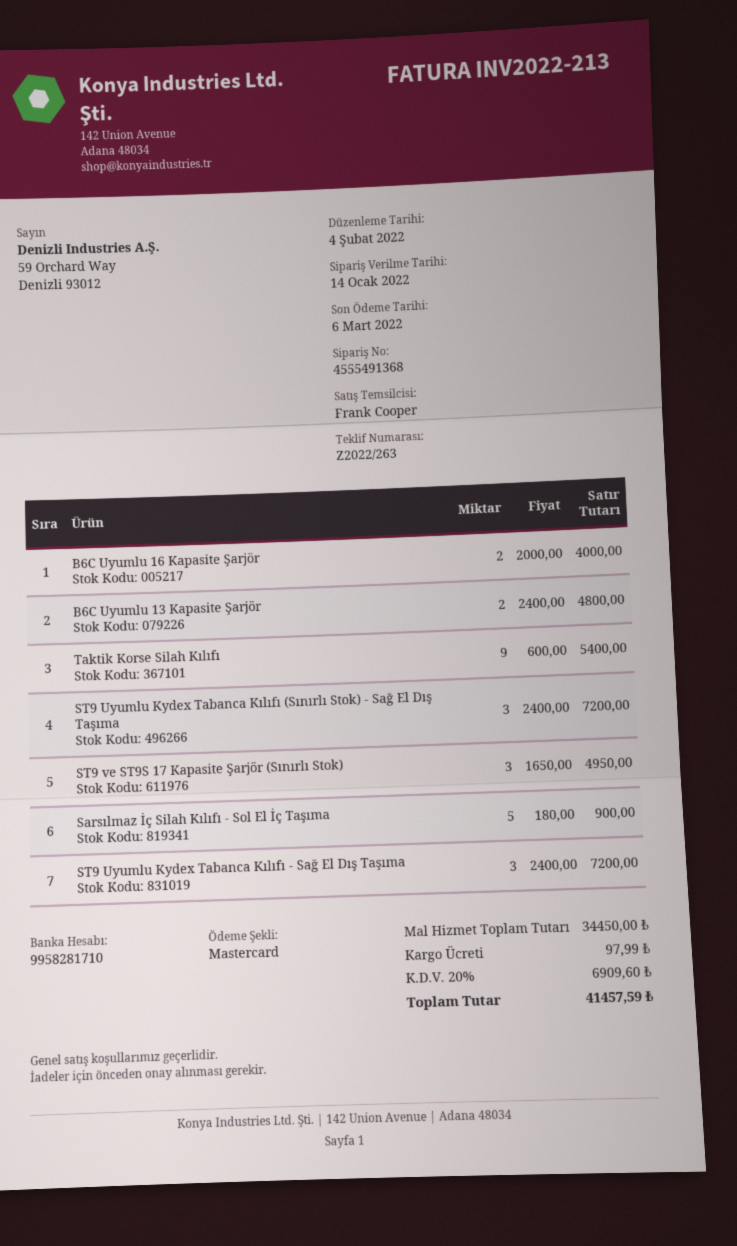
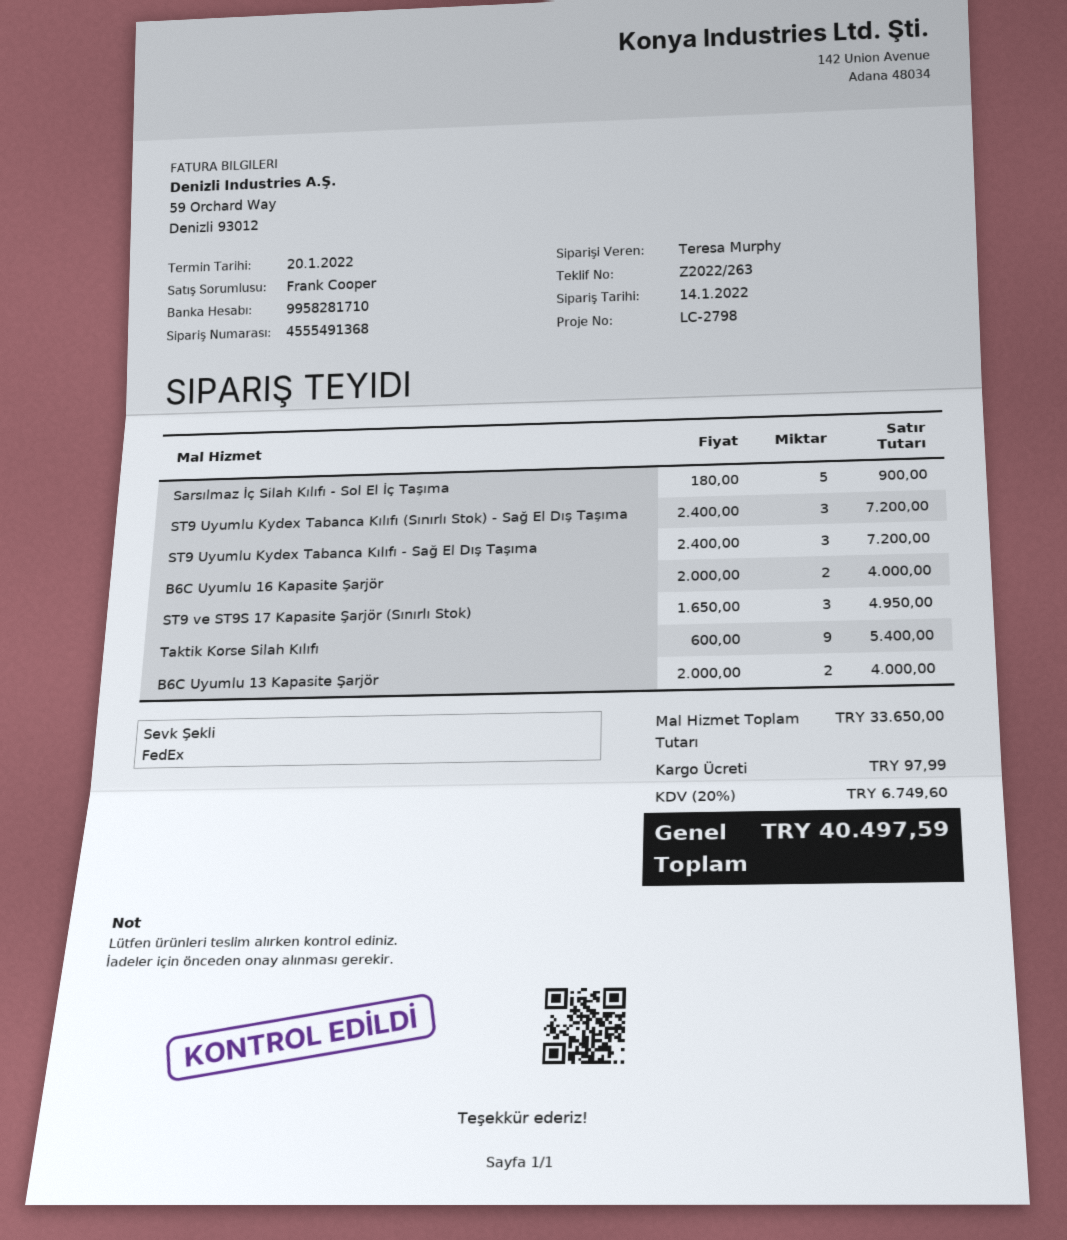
B6C Uyumlu 13 Kapasite Şarjör: 2 x 2400.00 = 4800.00 -> 2 x 2000.00 = 4000.00
subtotal: 34450.00 -> 33650.00
tax: 20% = 6909.60 -> 20% = 6749.60
total: 41457.59 -> 40497.59

